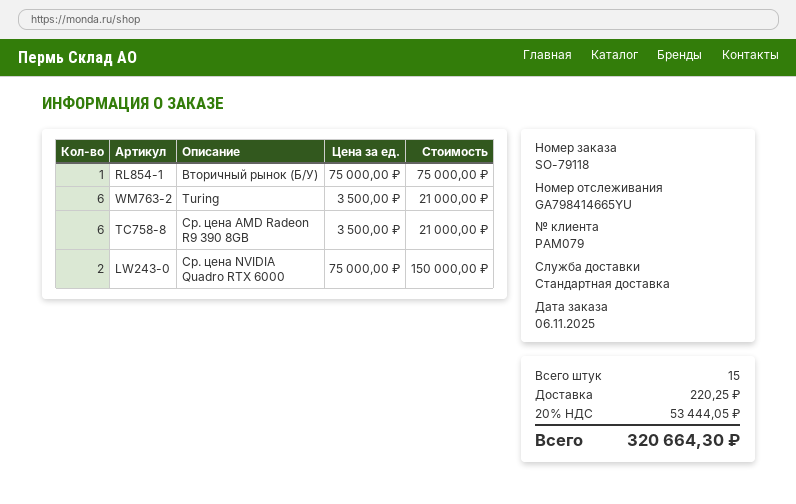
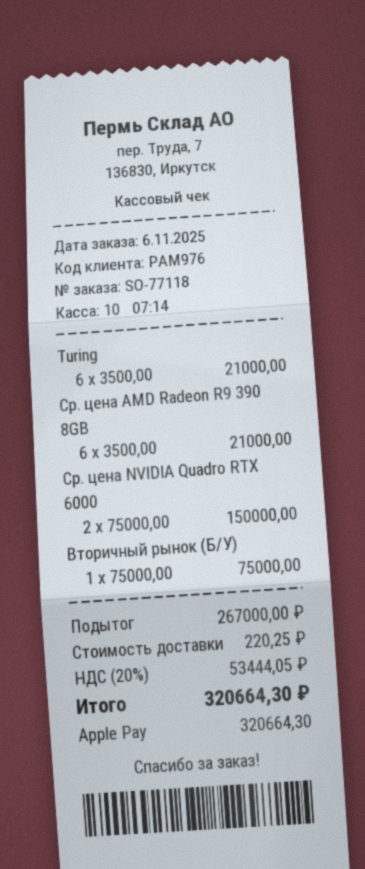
order number: SO-79118 -> SO-77118
customer number: PAM079 -> PAM976

